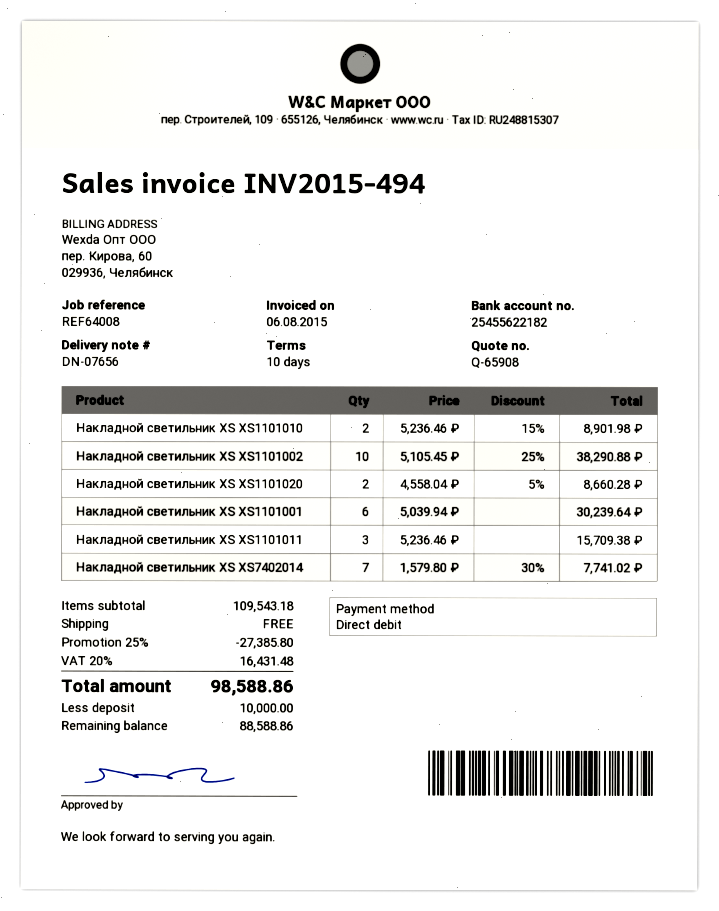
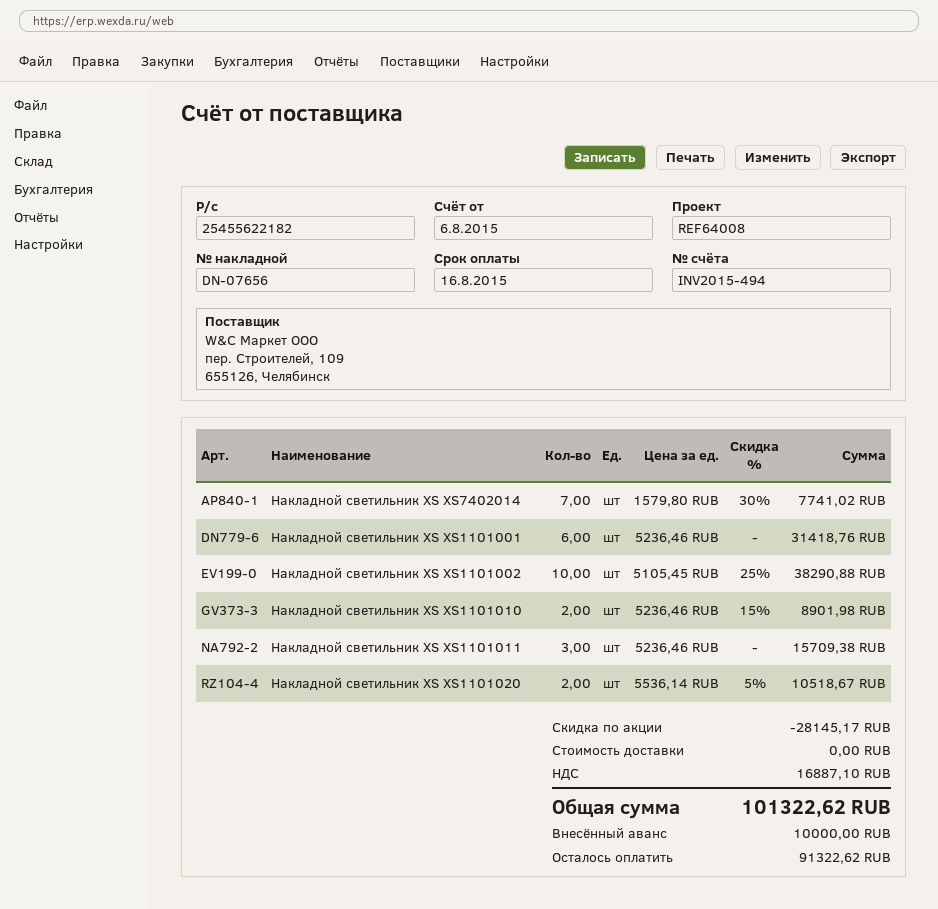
Накладной светильник XS XS1101020: 2 x 4558.04 - 5% = 8660.28 -> 2 x 5536.14 - 5% = 10518.67
Накладной светильник XS XS1101001: 6 x 5039.94 = 30239.64 -> 6 x 5236.46 = 31418.76
discount: 27385.80 -> 28145.17
tax: 16431.48 -> 16887.10
total: 98588.86 -> 101322.62
balance: 88588.86 -> 91322.62

